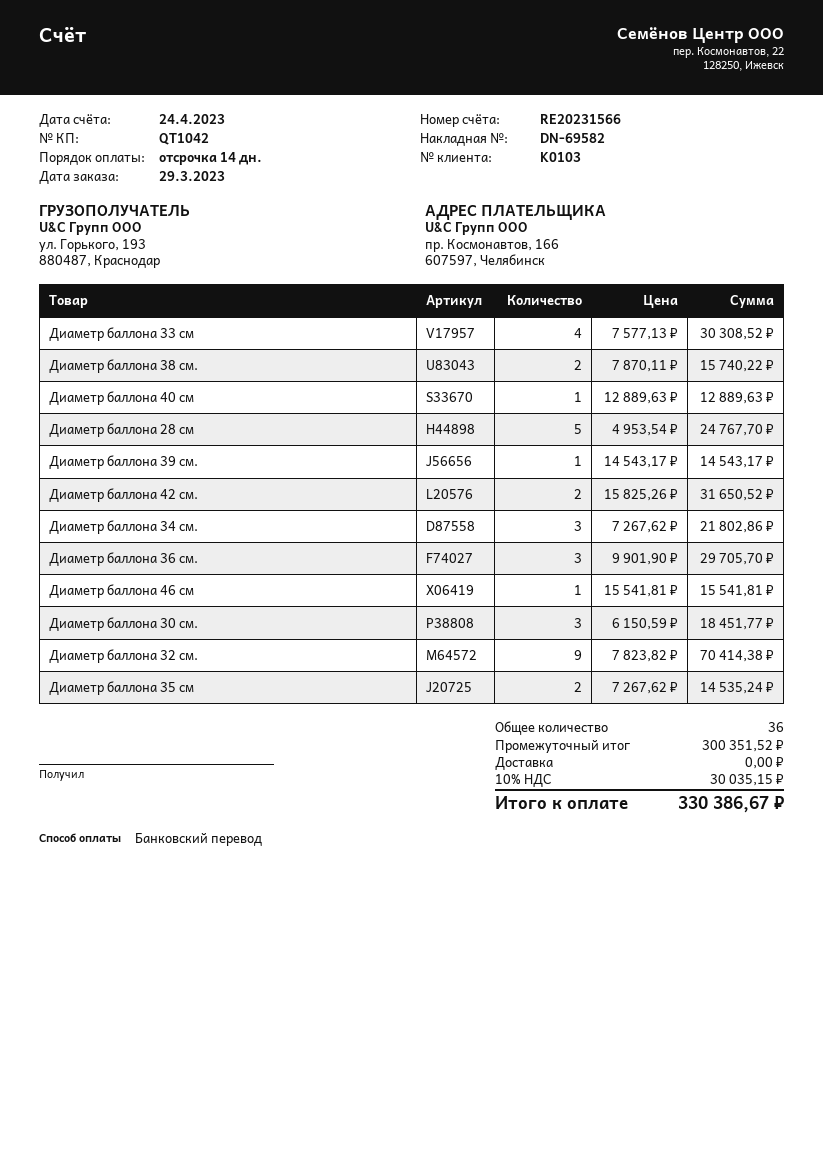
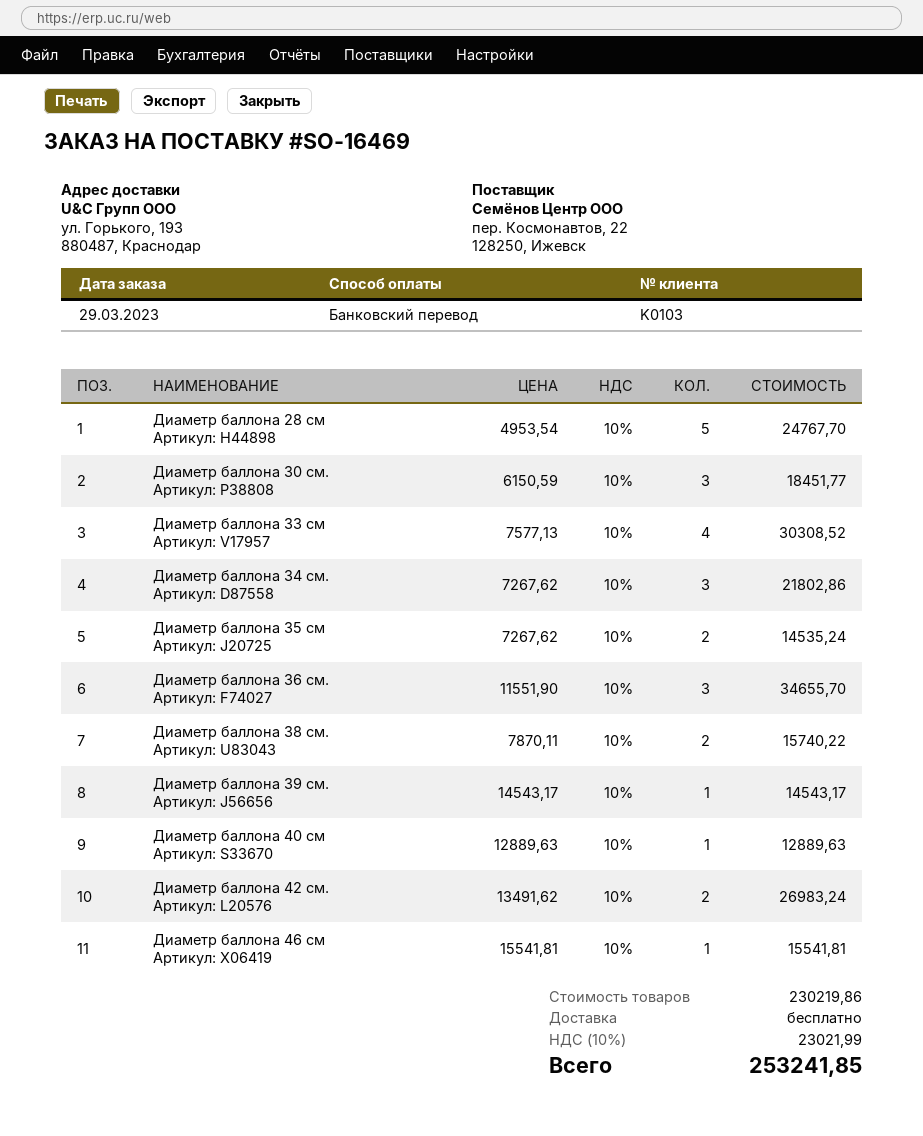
Диаметр баллона 42 см.: 2 x 15825.26 = 31650.52 -> 2 x 13491.62 = 26983.24
Диаметр баллона 36 см.: 3 x 9901.90 = 29705.70 -> 3 x 11551.90 = 34655.70
Диаметр баллона 32 см.: 9 x 7823.82 = 70414.38 -> none
subtotal: 300351.52 -> 230219.86
tax: 10% = 30035.15 -> 10% = 23021.99
total: 330386.67 -> 253241.85

